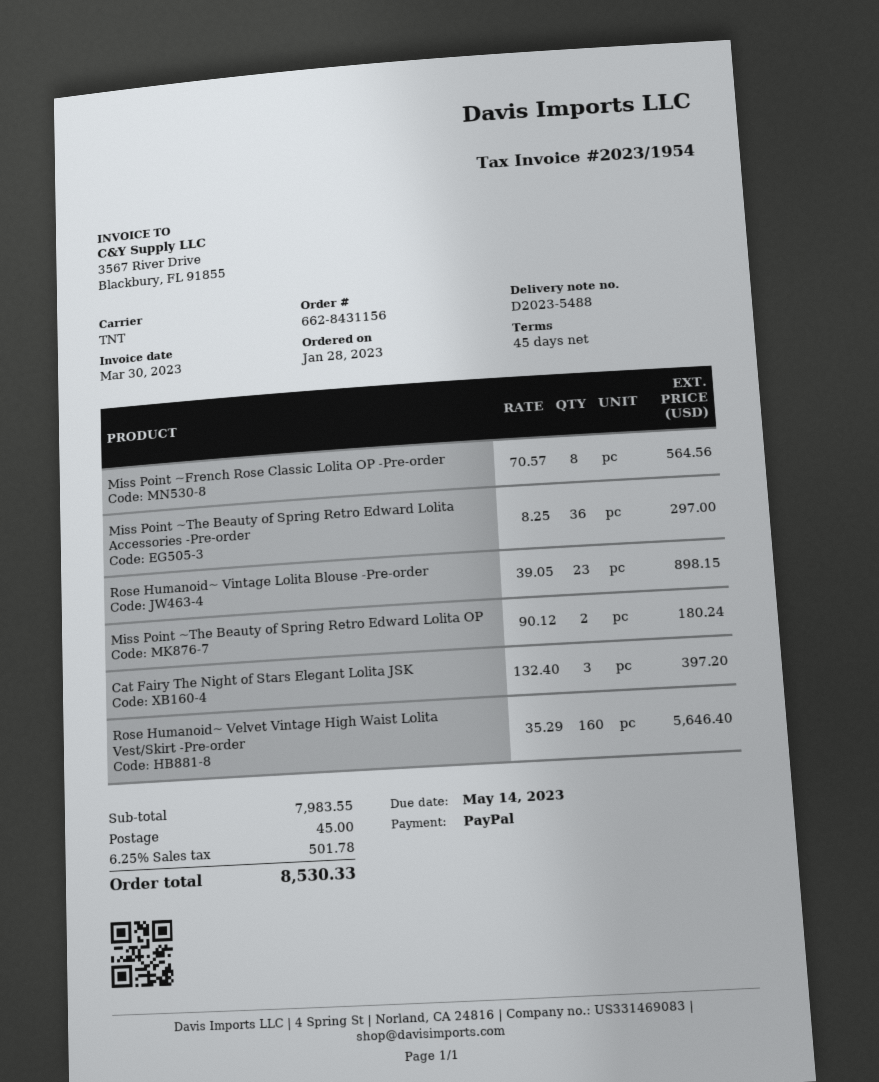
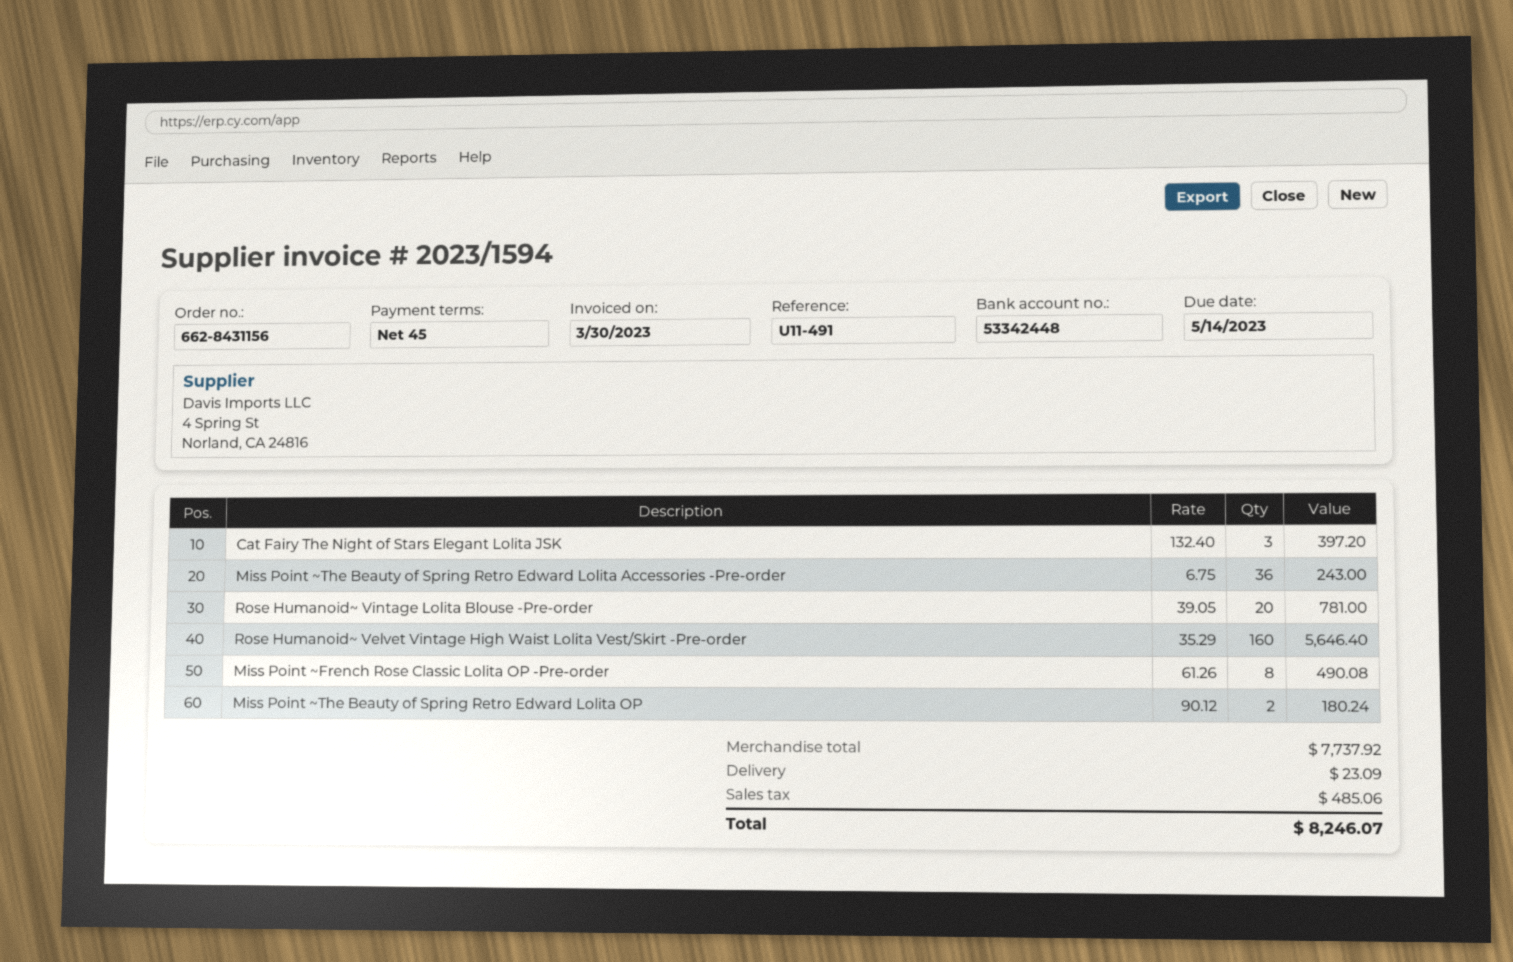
invoice number: 2023/1954 -> 2023/1594
Miss Point ~French Rose Classic Lolita OP -Pre-order: 8 x 70.57 = 564.56 -> 8 x 61.26 = 490.08
Miss Point ~The Beauty of Spring Retro Edward Lolita Accessories -Pre-order: 36 x 8.25 = 297.00 -> 36 x 6.75 = 243.00
Rose Humanoid~ Vintage Lolita Blouse -Pre-order: 23 x 39.05 = 898.15 -> 20 x 39.05 = 781.00
subtotal: 7983.55 -> 7737.92
shipping: 45.00 -> 23.09
tax: 501.78 -> 485.06
total: 8530.33 -> 8246.07

